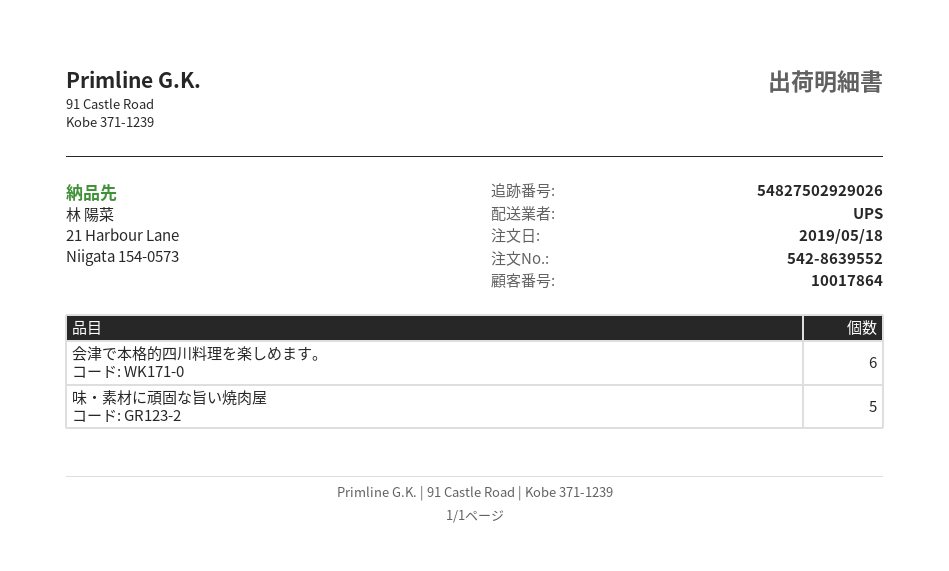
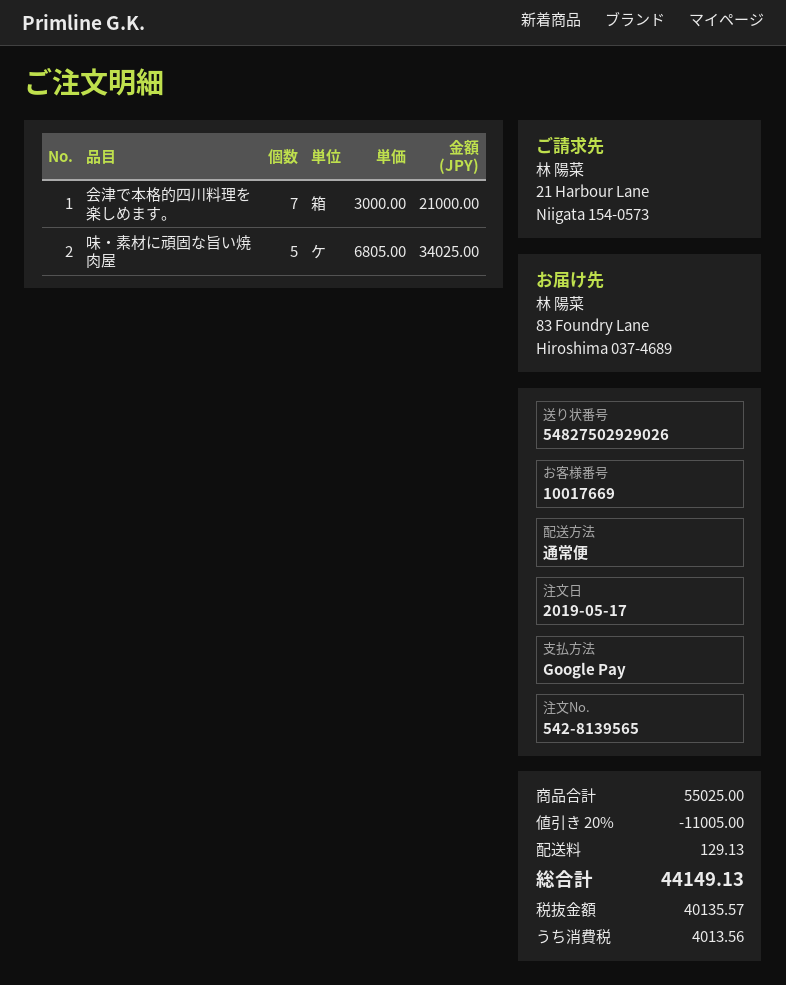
order number: 542-8639552 -> 542-8139565
order date: 2019-05-18 -> 2019-05-17
customer number: 10017864 -> 10017669
shipping method: UPS -> standard
ship to: 21 Harbour Lane, Niigata 154-0573 -> 83 Foundry Lane, Hiroshima 037-4689
会津で本格的四川料理を楽しめます。: 6 -> 7

